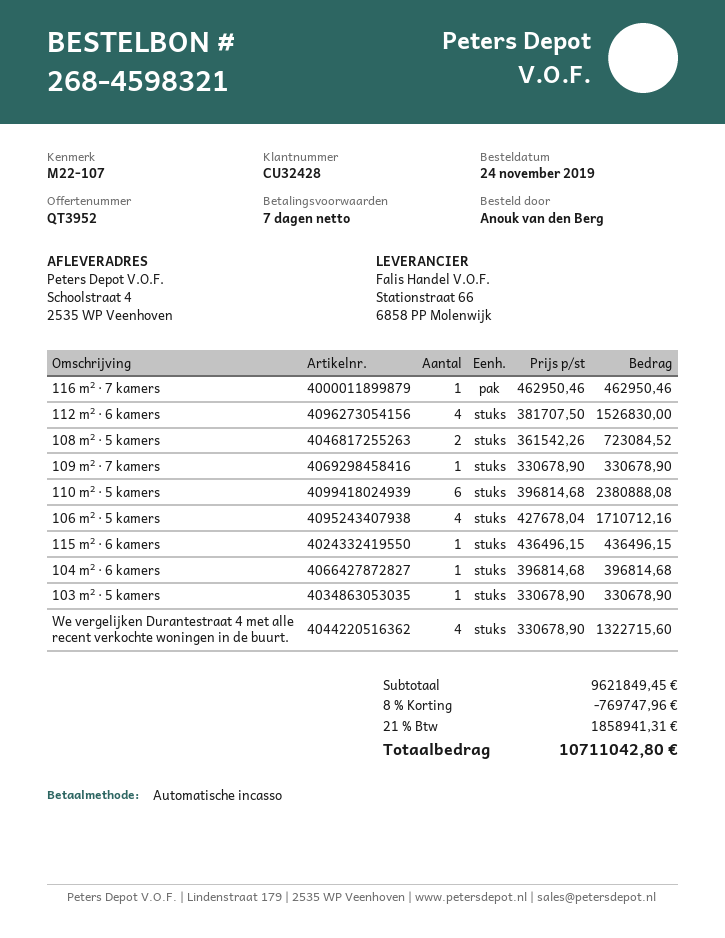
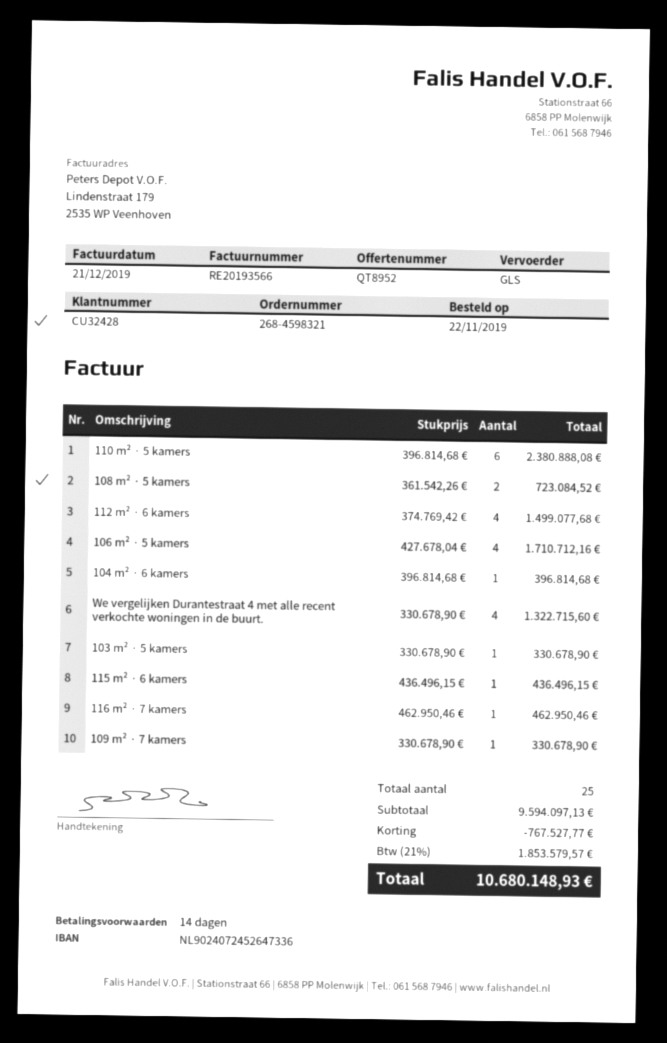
quote number: QT3952 -> QT8952
order date: 2019-11-24 -> 2019-11-22
payment terms: 7 days -> 14 days
112 m² · 6 kamers: 4 x 381707.50 = 1526830.00 -> 4 x 374769.42 = 1499077.68
subtotal: 9621849.45 -> 9594097.13
discount: 769747.96 -> 767527.77
tax: 21% = 1858941.31 -> 21% = 1853579.57
total: 10711042.80 -> 10680148.93

